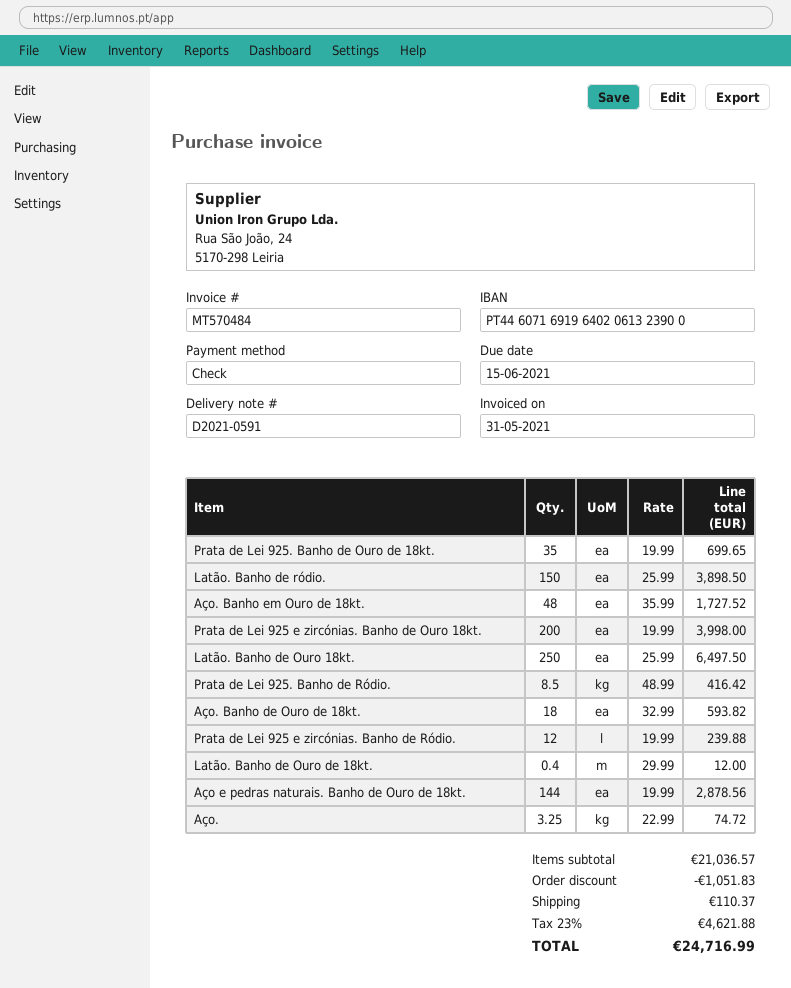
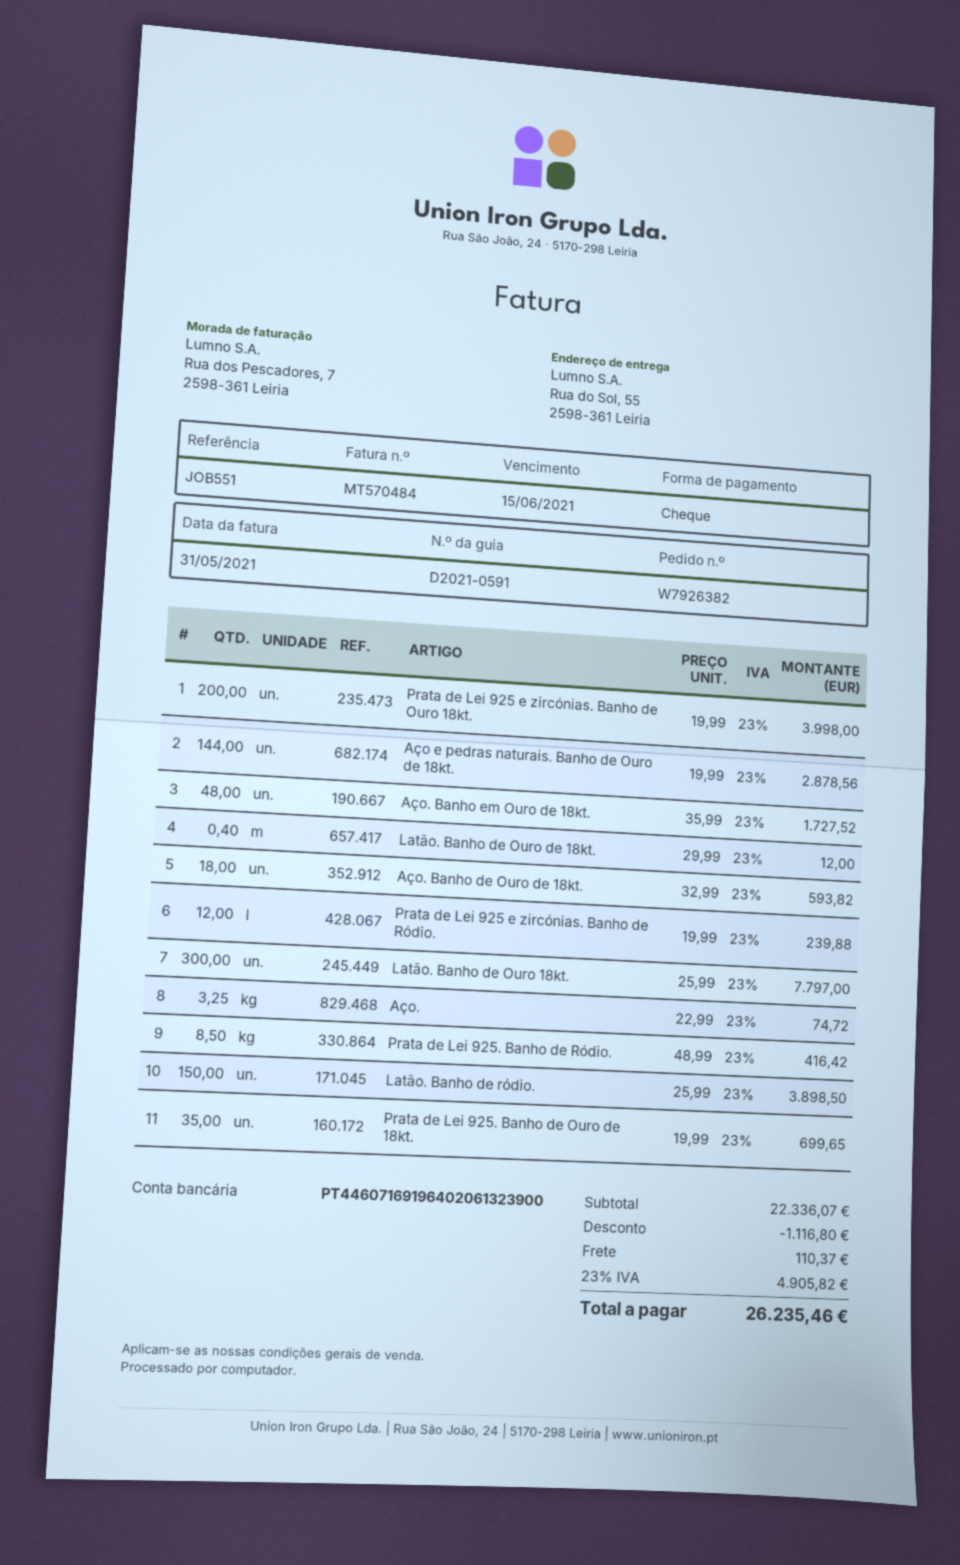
Latão. Banho de Ouro 18kt.: 250 x 25.99 = 6497.50 -> 300 x 25.99 = 7797.00
subtotal: 21036.57 -> 22336.07
discount: 1051.83 -> 1116.80
tax: 23% = 4621.88 -> 23% = 4905.82
total: 24716.99 -> 26235.46

